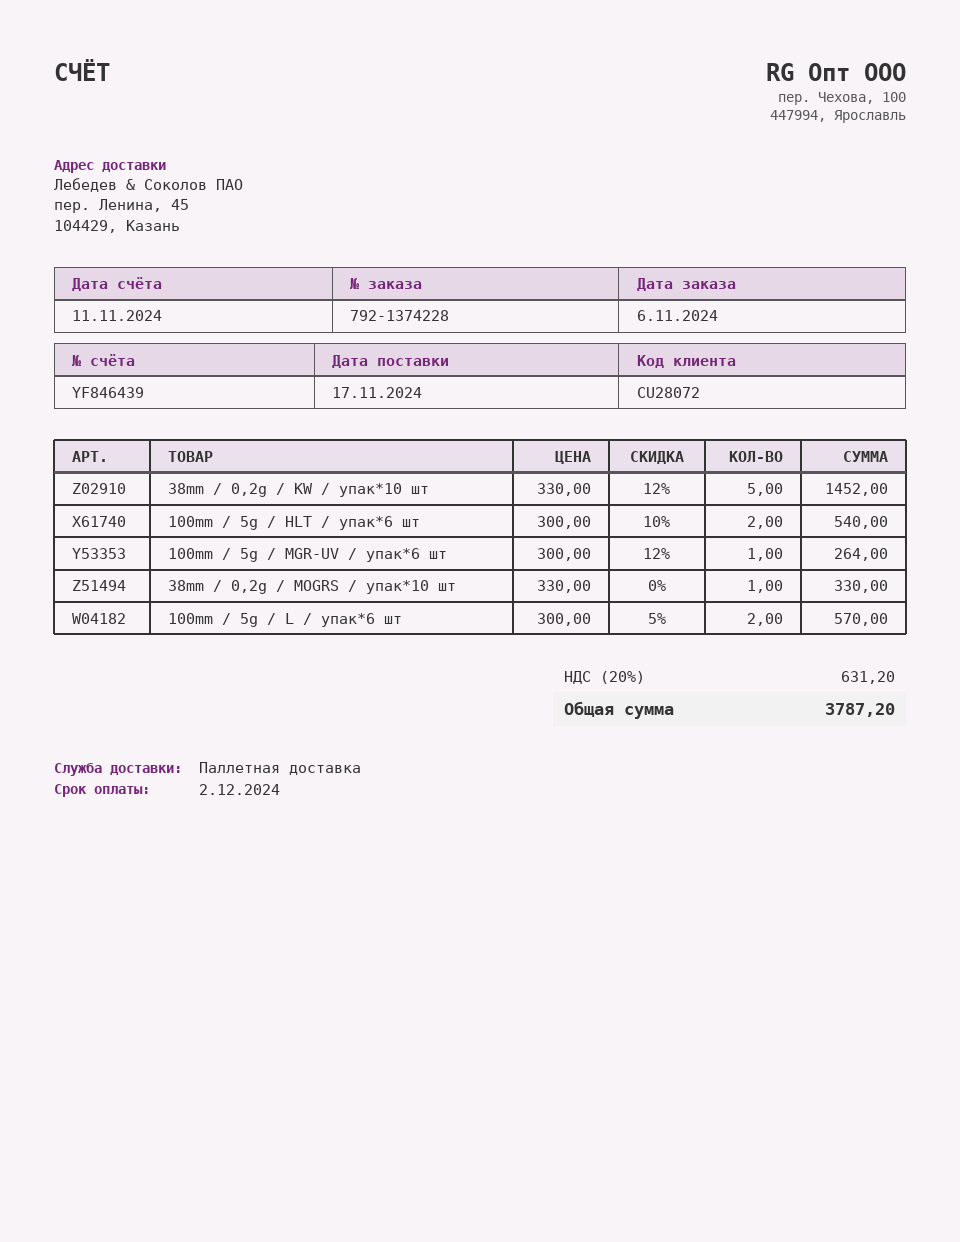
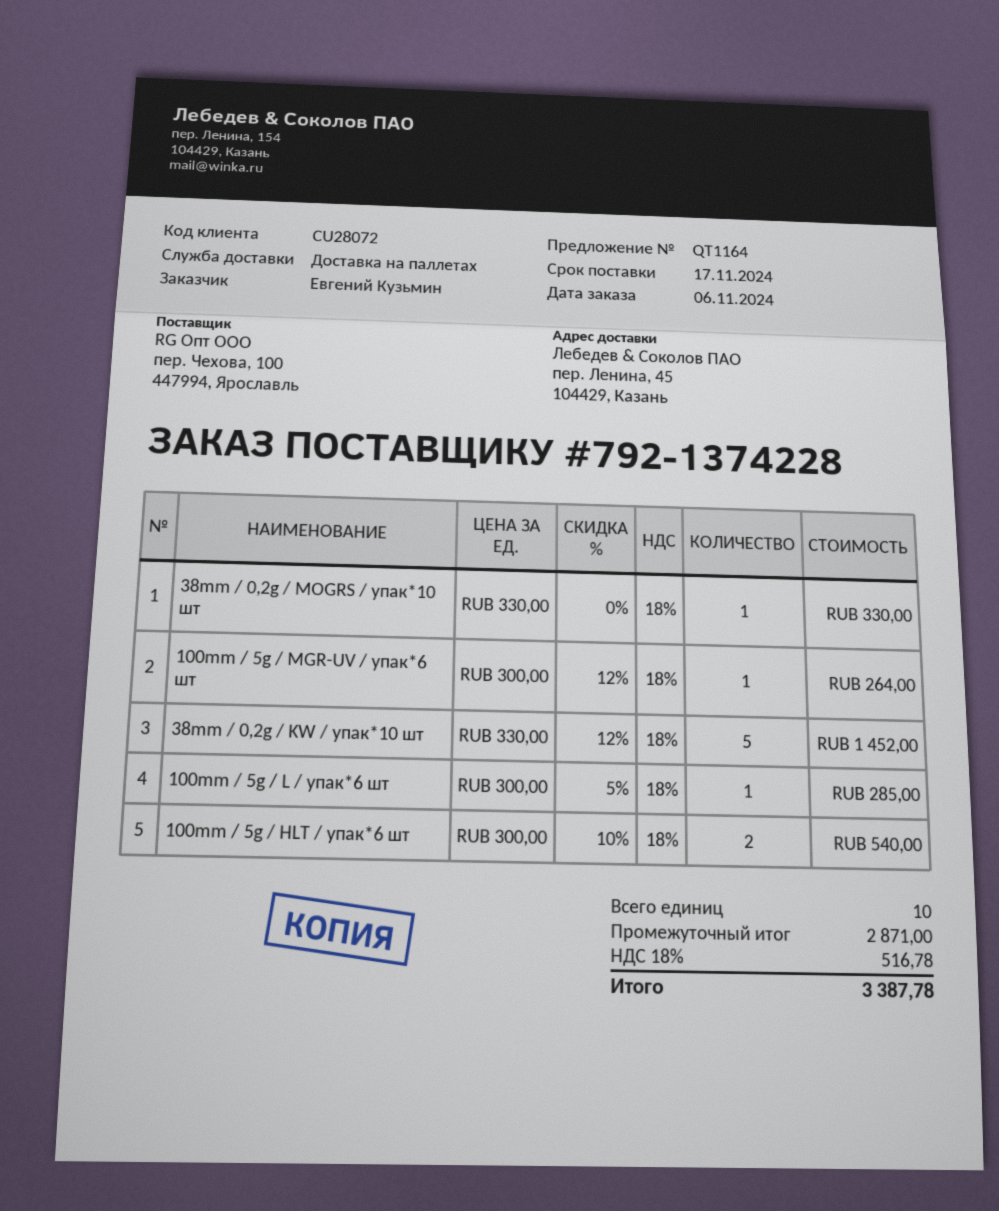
100mm / 5g / L / упак*6 шт: 2 x 300.00 - 5% = 570.00 -> 1 x 300.00 - 5% = 285.00
tax: 20% = 631.20 -> 18% = 516.78
total: 3787.20 -> 3387.78

